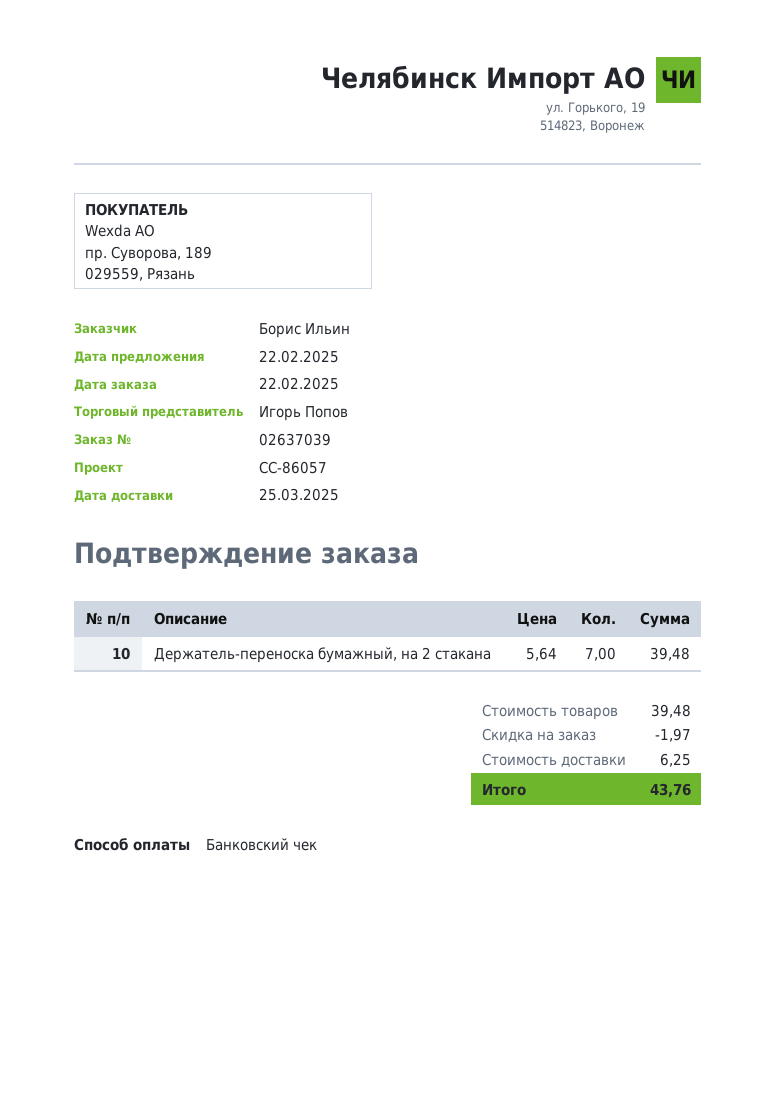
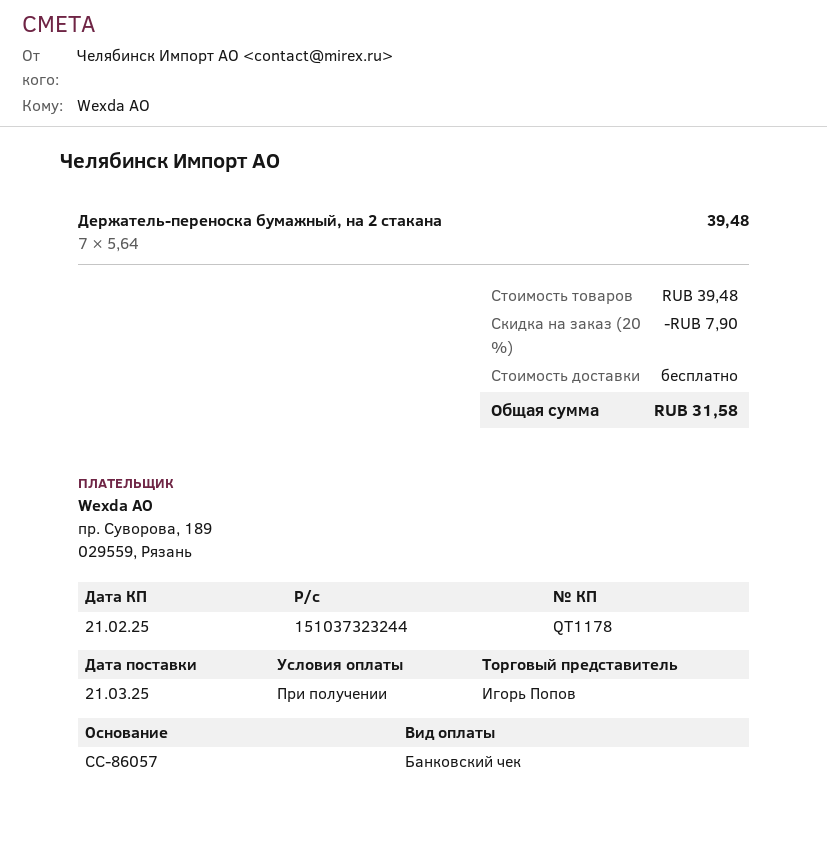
quote date: 2025-02-22 -> 2025-02-21
delivery date: 2025-03-25 -> 2025-03-21
discount: 1.97 -> 7.90
shipping: 6.25 -> 0.00
total: 43.76 -> 31.58

